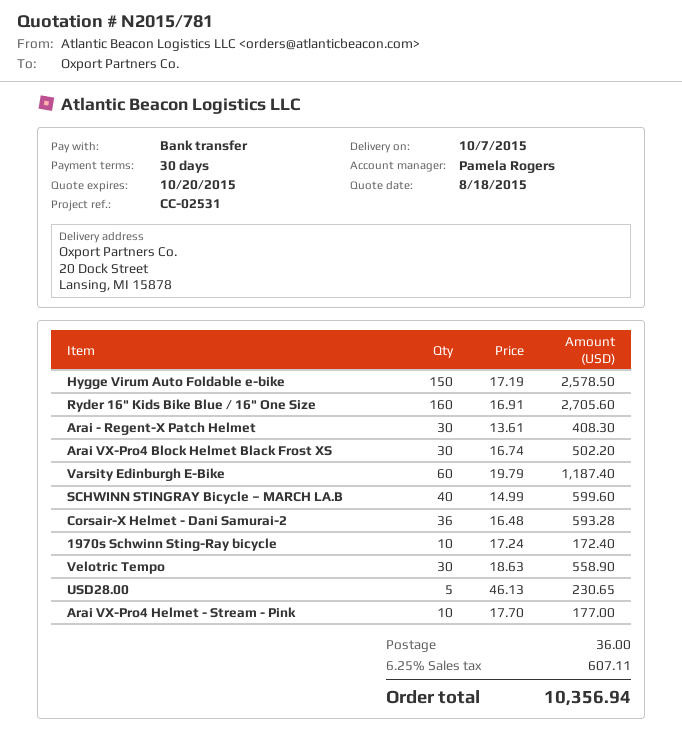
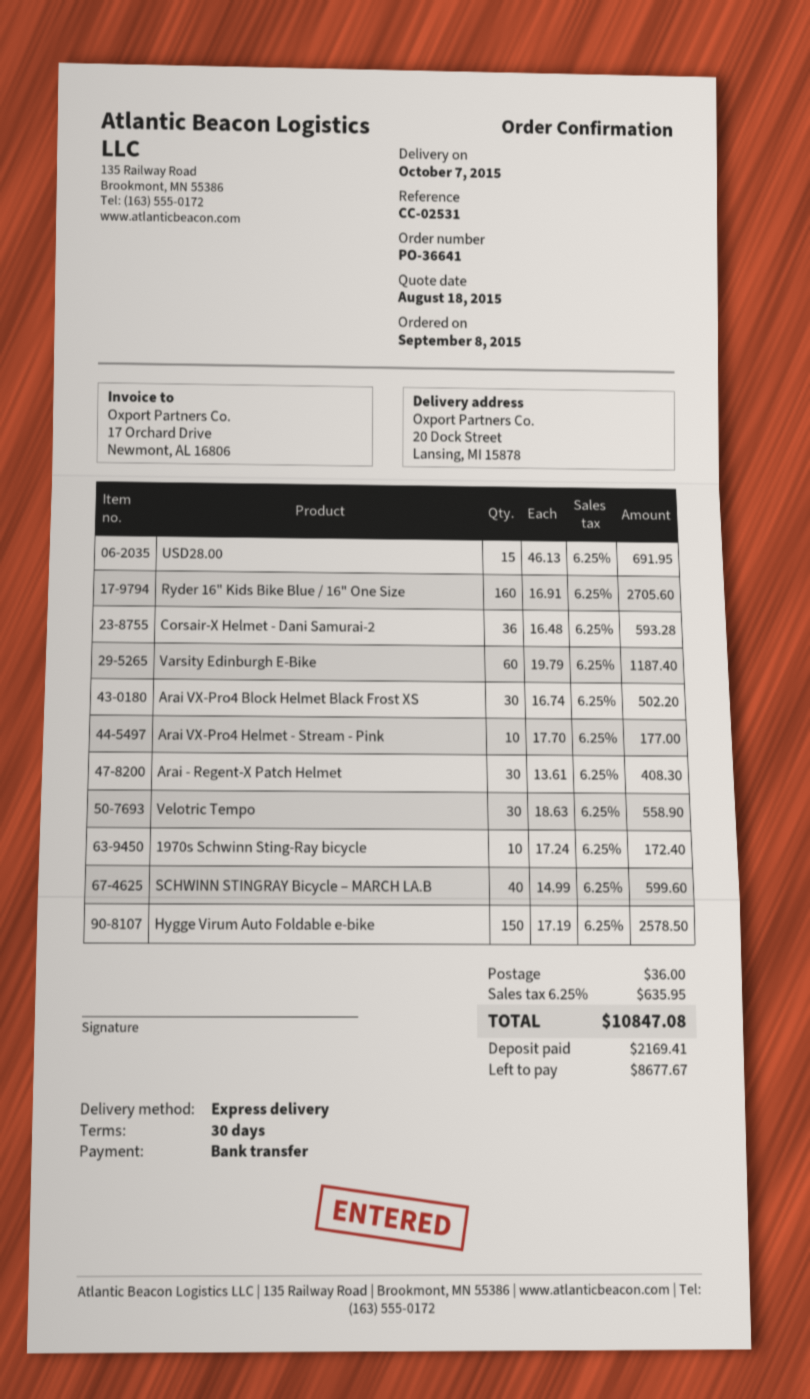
USD28.00: 5 x 46.13 = 230.65 -> 15 x 46.13 = 691.95
tax: 6.25% = 607.11 -> 6.25% = 635.95
total: 10356.94 -> 10847.08

